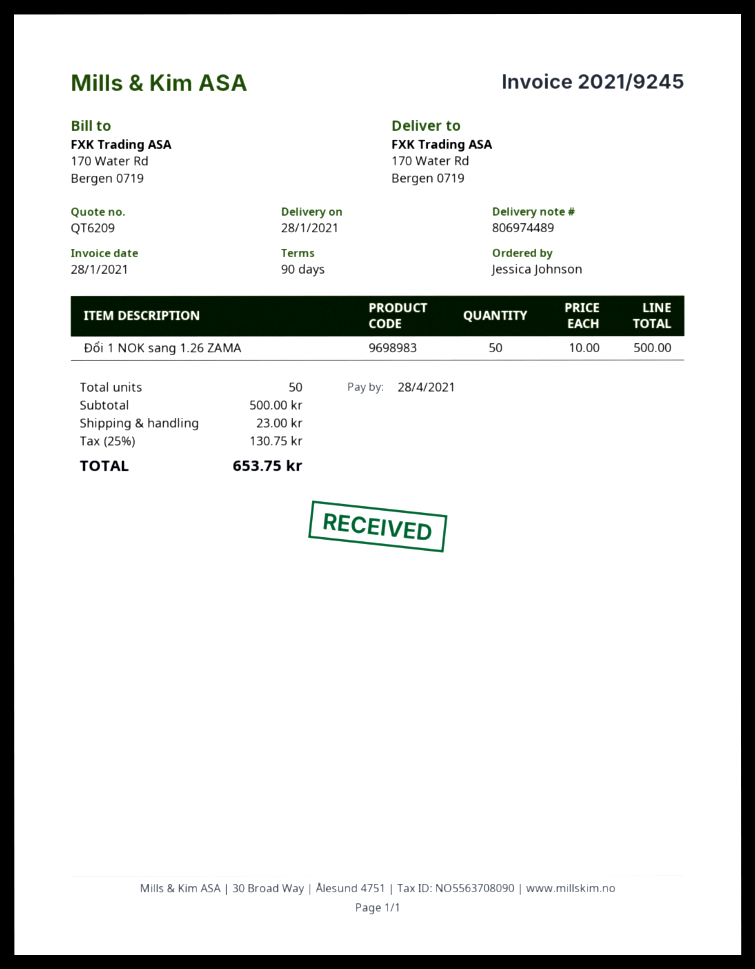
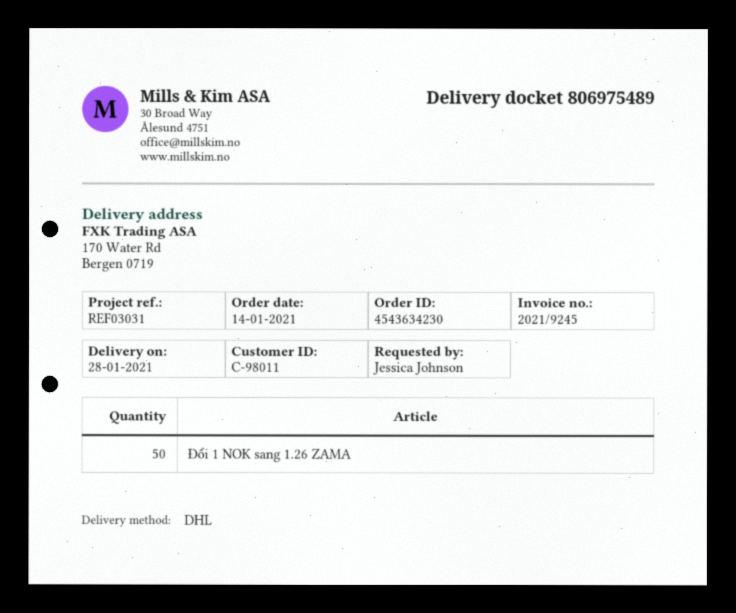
delivery note number: 806974489 -> 806975489

